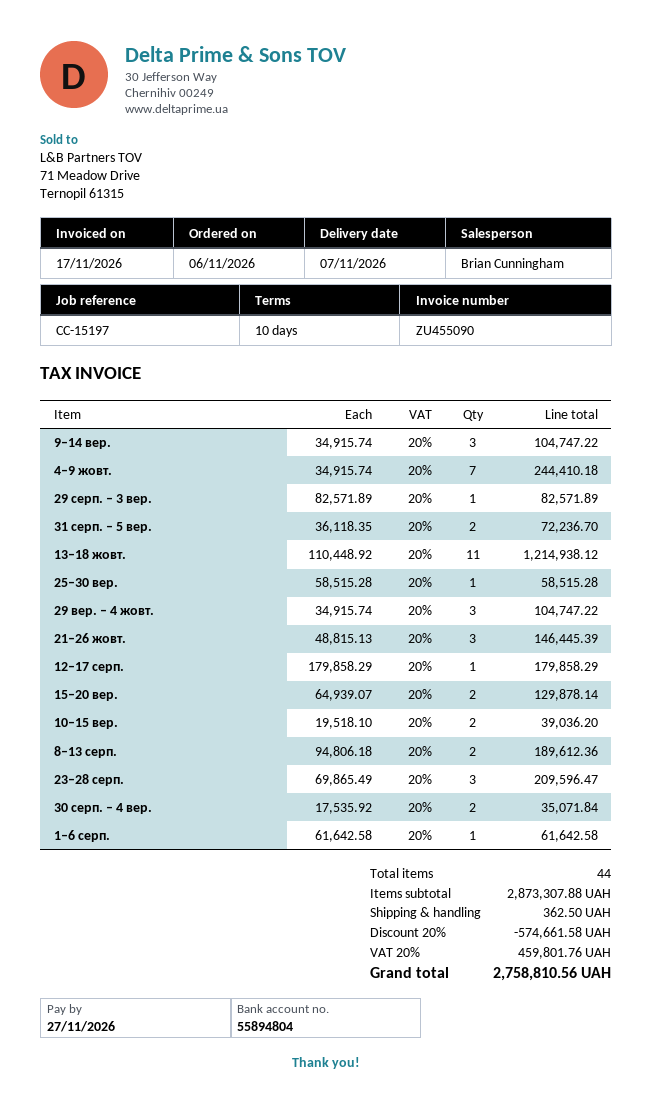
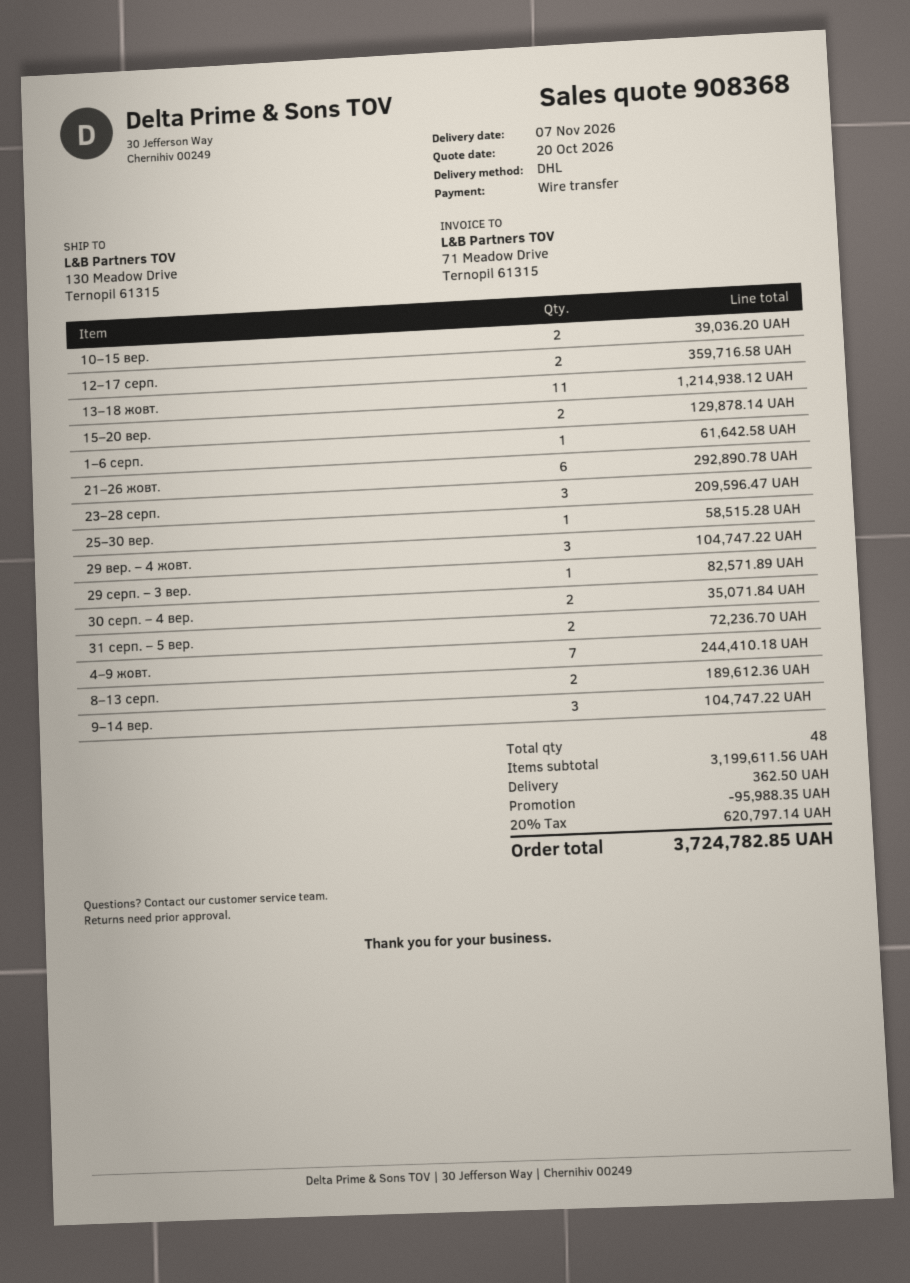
21–26 жовт.: 3 for 146445.39 -> 6 for 292890.78
12–17 серп.: 1 for 179858.29 -> 2 for 359716.58
total quantity: 44 -> 48
subtotal: 2873307.88 -> 3199611.56
discount: 574661.58 -> 95988.35
tax: 20% = 459801.76 -> 20% = 620797.14
total: 2758810.56 -> 3724782.85

